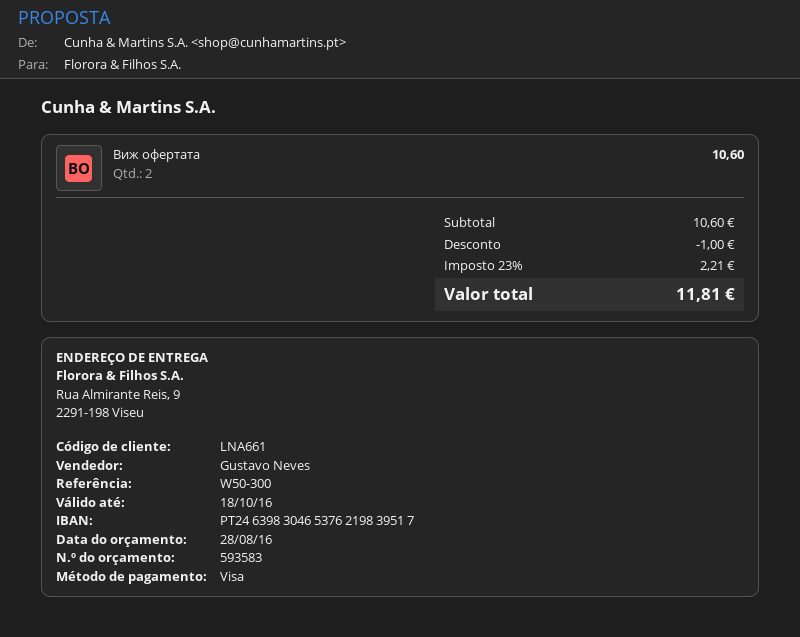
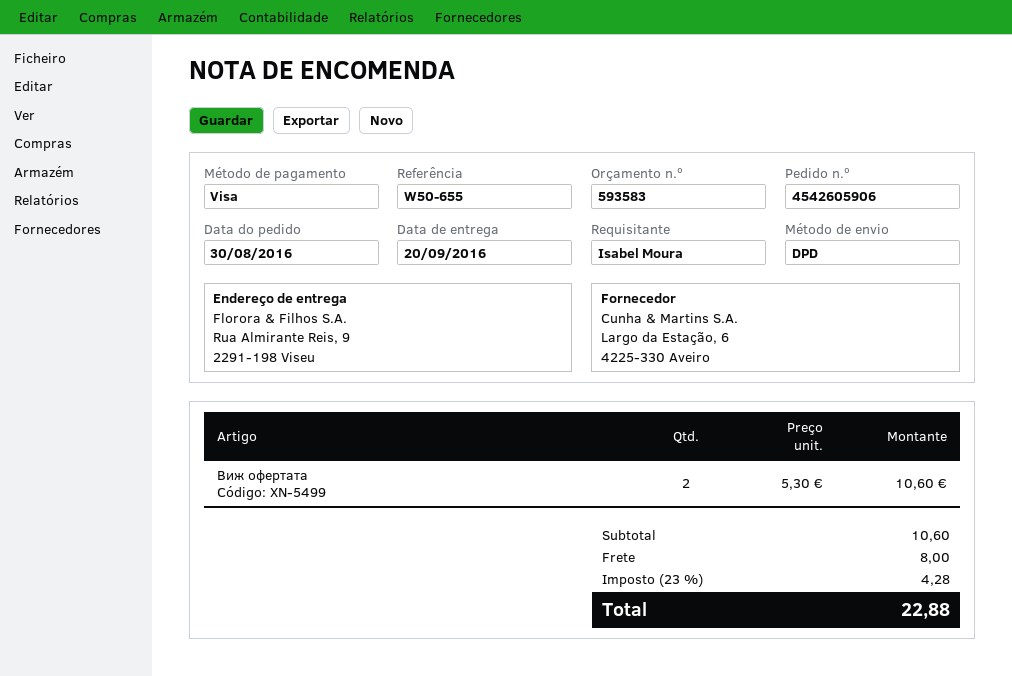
reference: W50-300 -> W50-655
discount: 1.00 -> none
shipping: none -> 8.00
tax: 23% = 2.21 -> 23% = 4.28
total: 11.81 -> 22.88

